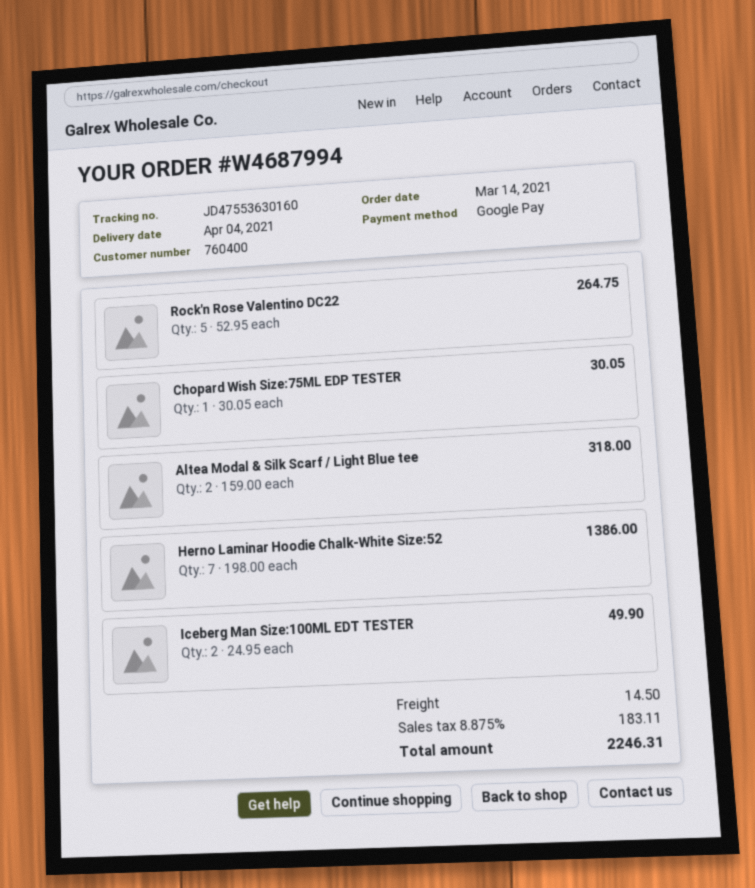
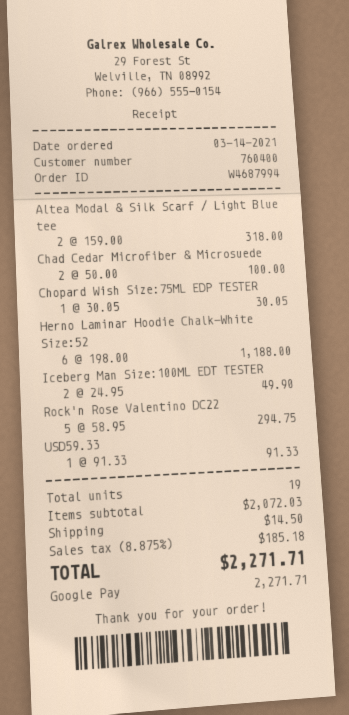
Rock'n Rose Valentino DC22: 5 x 52.95 = 264.75 -> 5 x 58.95 = 294.75
Herno Laminar Hoodie Chalk-White Size:52: 7 x 198.00 = 1386.00 -> 6 x 198.00 = 1188.00
Chad Cedar Microfiber & Microsuede: none -> 2 x 50.00 = 100.00
USD59.33: none -> 1 x 91.33 = 91.33
tax: 8.875% = 183.11 -> 8.875% = 185.18
total: 2246.31 -> 2271.71

